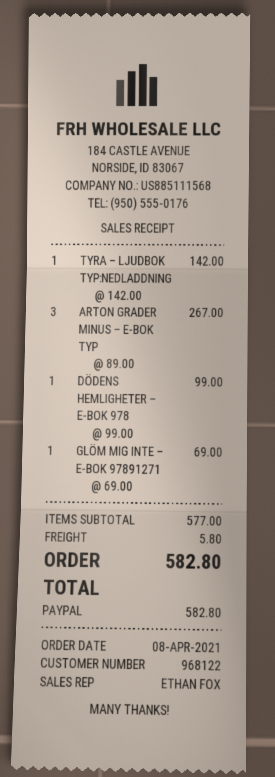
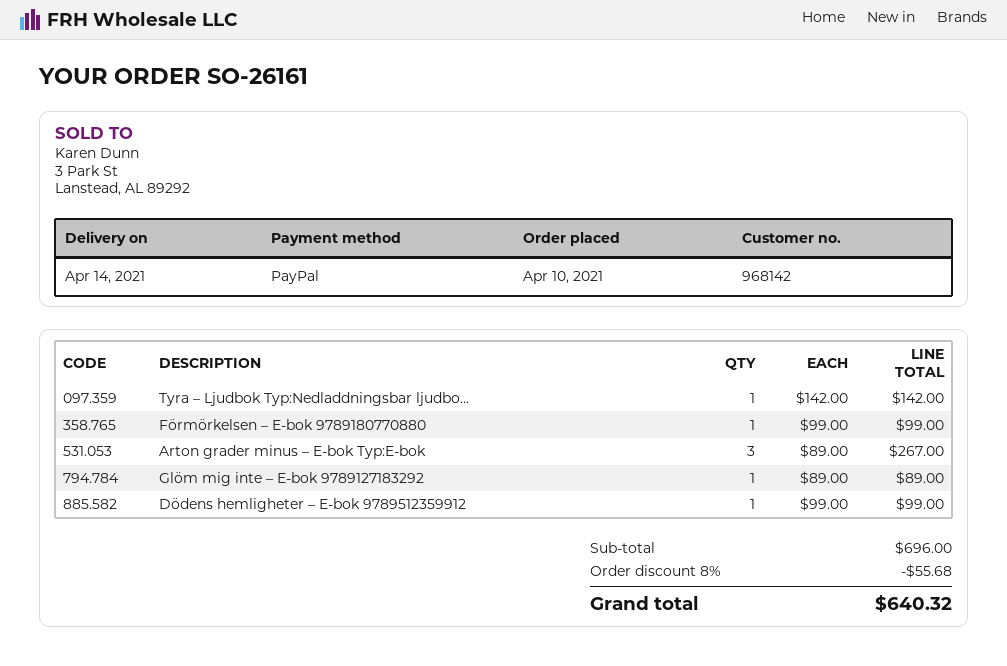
order date: 2021-04-08 -> 2021-04-10
customer number: 968122 -> 968142
GLÖM MIG INTE – E-BOK 97891271: 1 x 69.00 = 69.00 -> 1 x 89.00 = 89.00
Förmörkelsen – E-bok 9789180770880: none -> 1 x 99.00 = 99.00
subtotal: 577.00 -> 696.00
discount: none -> 8% = 55.68
shipping: 5.80 -> none
total: 582.80 -> 640.32

